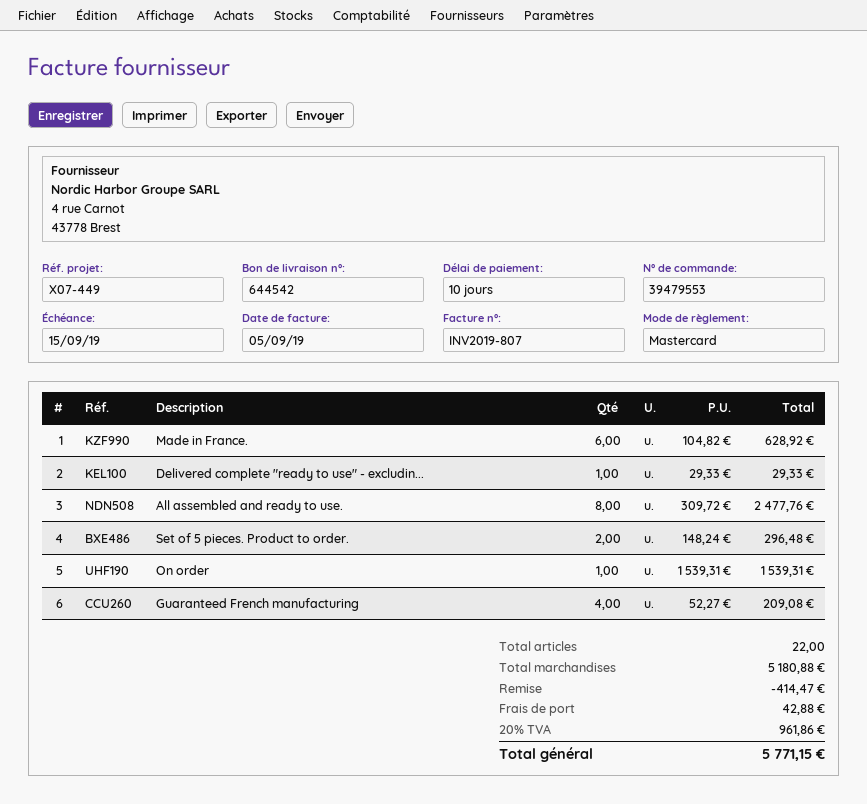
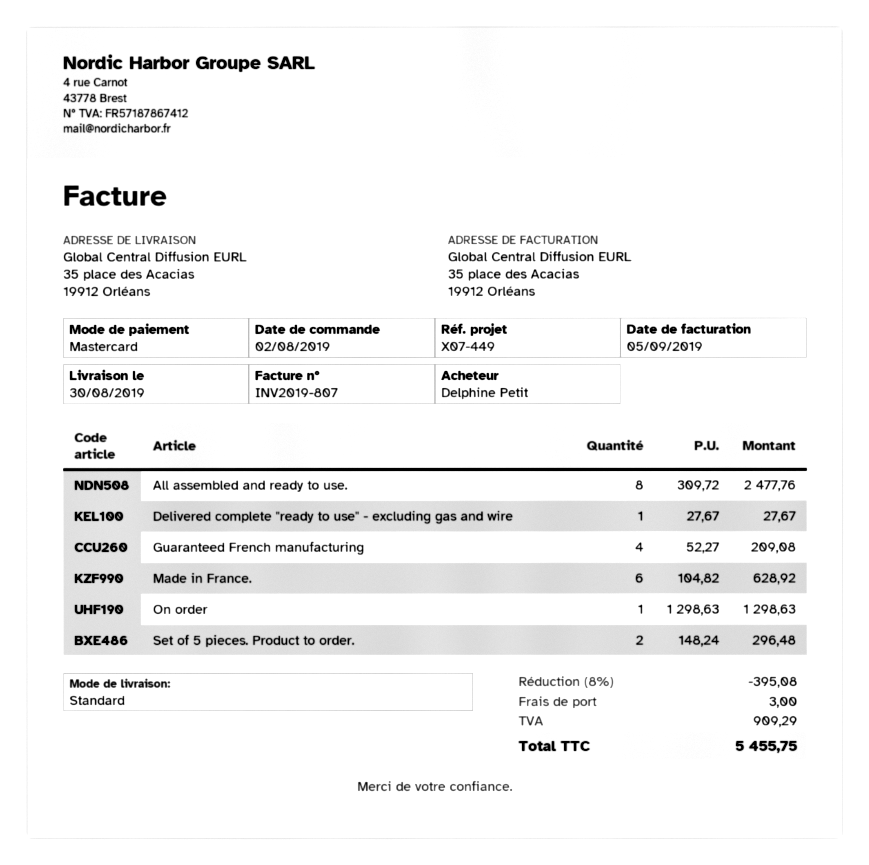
Delivered complete "ready to use" - excludin...: 1 x 29.33 = 29.33 -> 1 x 27.67 = 27.67
On order: 1 x 1539.31 = 1539.31 -> 1 x 1298.63 = 1298.63
discount: 414.47 -> 395.08
shipping: 42.88 -> 3.00
tax: 961.86 -> 909.29
total: 5771.15 -> 5455.75

